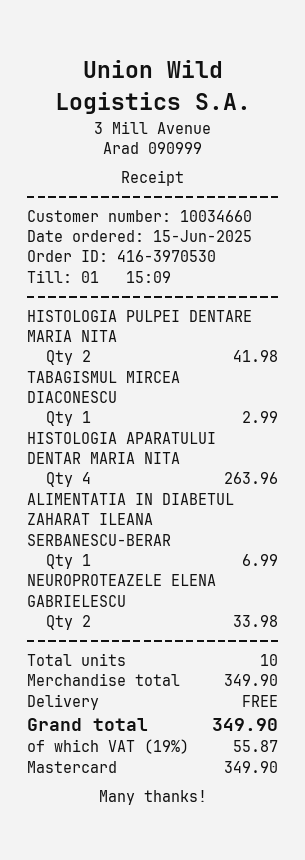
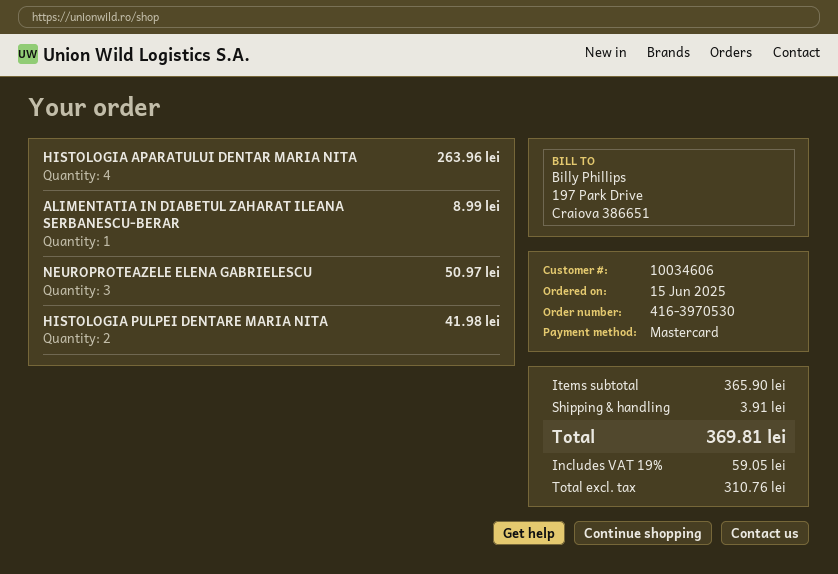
customer number: 10034660 -> 10034606
TABAGISMUL MIRCEA DIACONESCU: 1 for 2.99 -> none
ALIMENTATIA IN DIABETUL ZAHARAT ILEANA SERBANESCU-BERAR: 1 for 6.99 -> 1 for 8.99
NEUROPROTEAZELE ELENA GABRIELESCU: 2 for 33.98 -> 3 for 50.97
subtotal: 349.90 -> 365.90
shipping: 0.00 -> 3.91
tax: 19% = 55.87 -> 19% = 59.05
total: 349.90 -> 369.81

